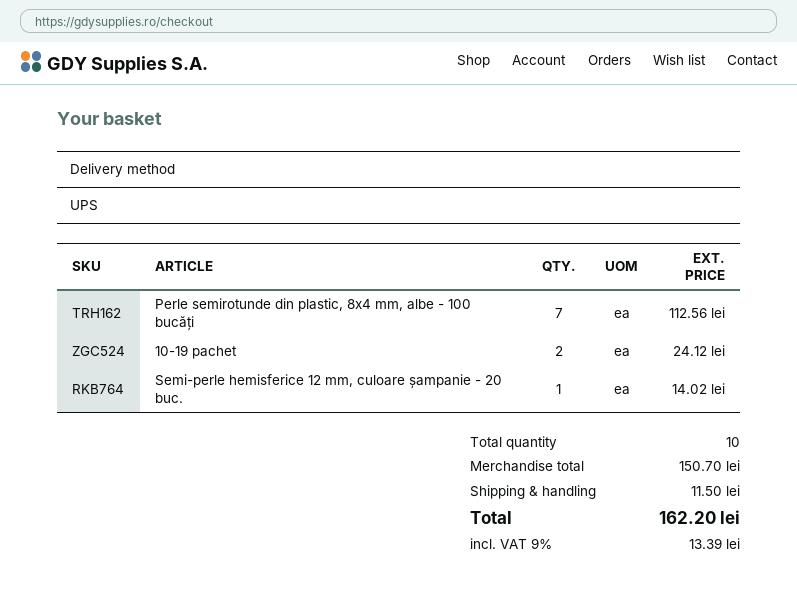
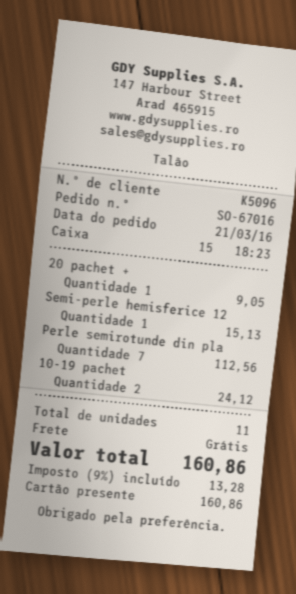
Semi-perle hemisferice 12 mm, culoare șampanie - 20 buc.: 1 for 14.02 -> 1 for 15.13
20 pachet +: none -> 1 for 9.05
total quantity: 10 -> 11
shipping: 11.50 -> 0.00
tax: 9% = 13.39 -> 9% = 13.28
total: 162.20 -> 160.86

